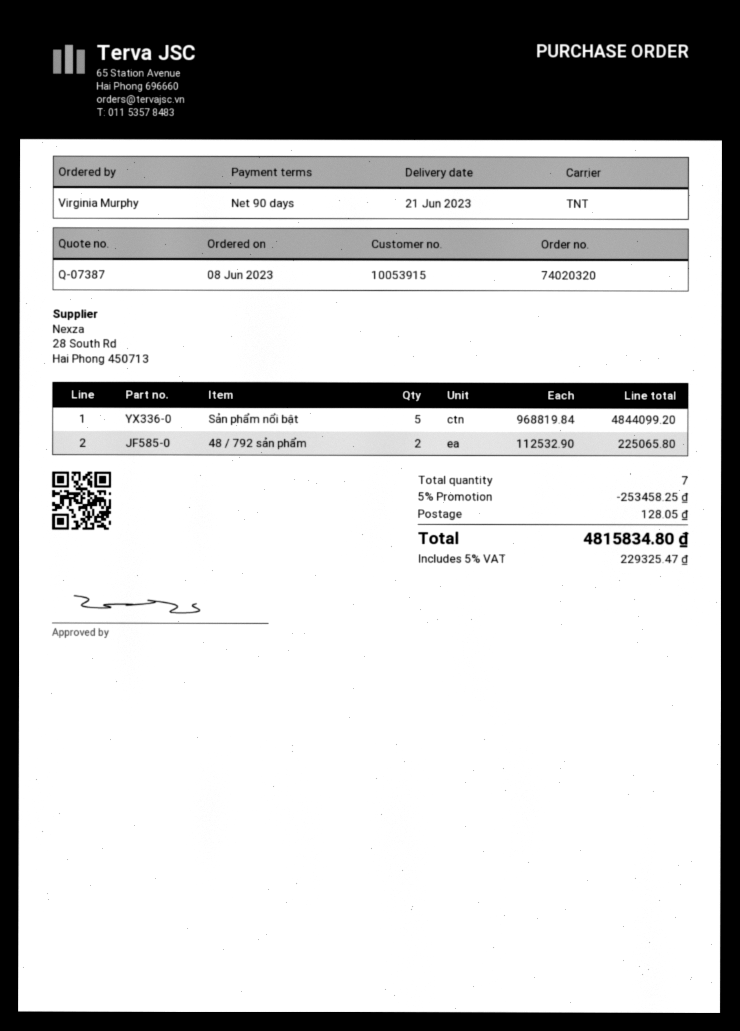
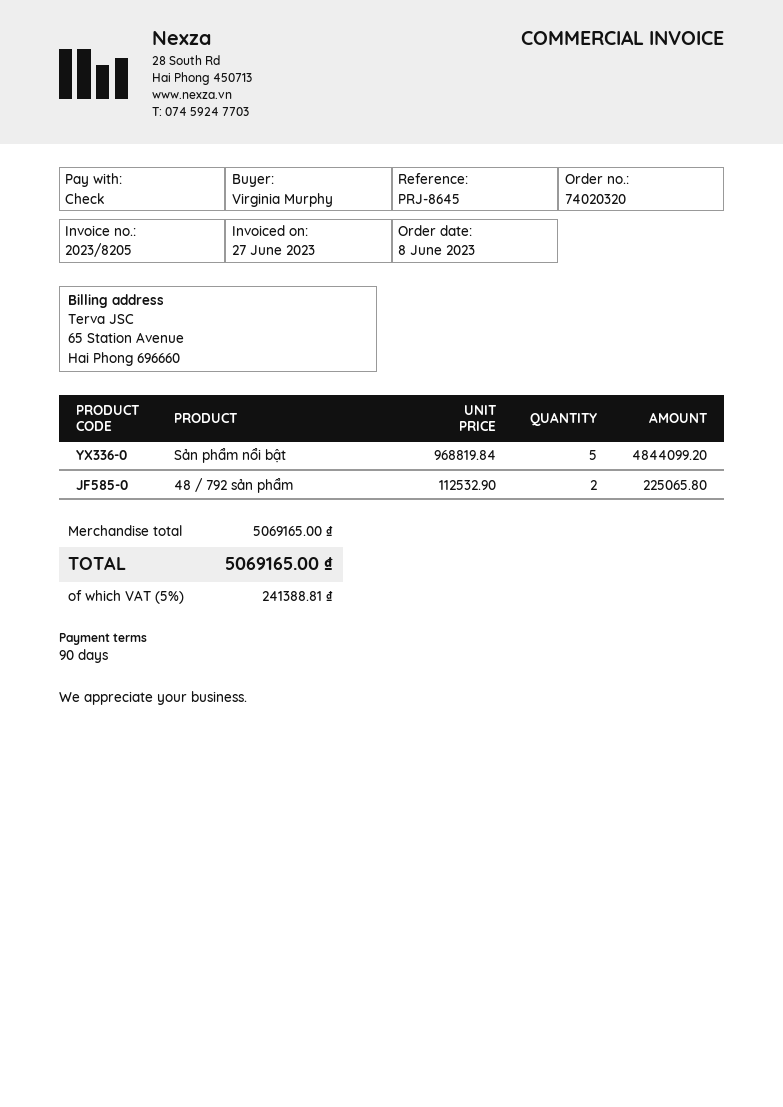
discount: 5% = 253458.25 -> none
shipping: 128.05 -> none
tax: 5% = 229325.47 -> 5% = 241388.81
total: 4815834.80 -> 5069165.00

